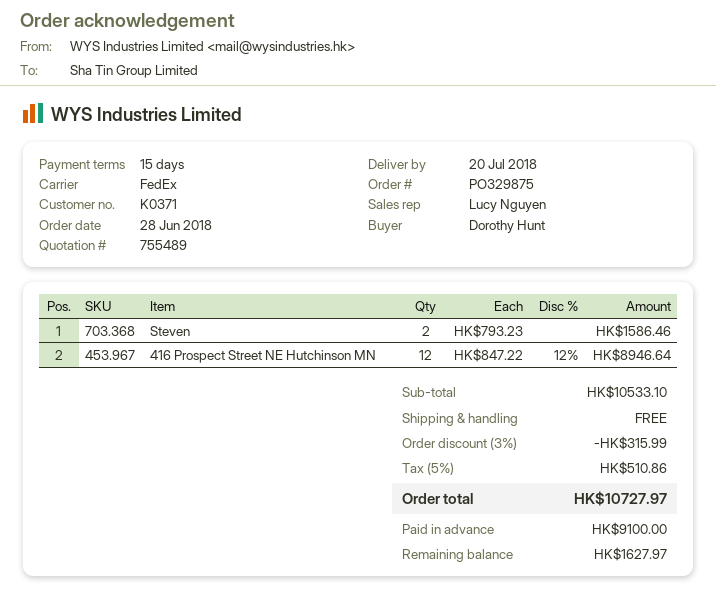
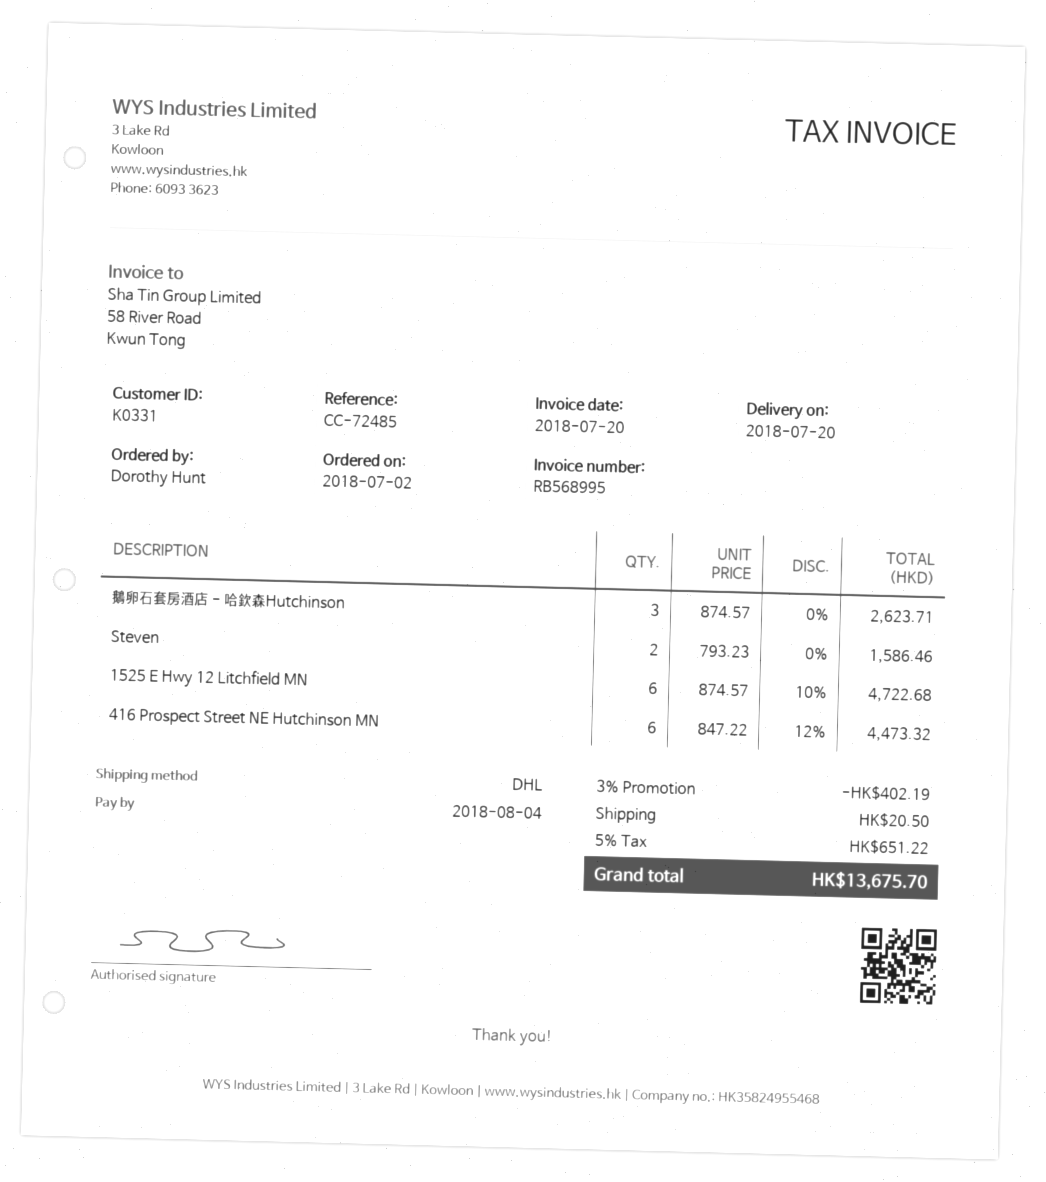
order date: 2018-06-28 -> 2018-07-02
customer number: K0371 -> K0331
shipping method: FedEx -> DHL
416 Prospect Street NE Hutchinson MN: 12 x 847.22 - 12% = 8946.64 -> 6 x 847.22 - 12% = 4473.32
鵝卵石套房酒店 - 哈欽森Hutchinson: none -> 3 x 874.57 = 2623.71
1525 E Hwy 12 Litchfield MN: none -> 6 x 874.57 - 10% = 4722.68
discount: 3% = 315.99 -> 3% = 402.19
shipping: 0.00 -> 20.50
tax: 5% = 510.86 -> 5% = 651.22
total: 10727.97 -> 13675.70

